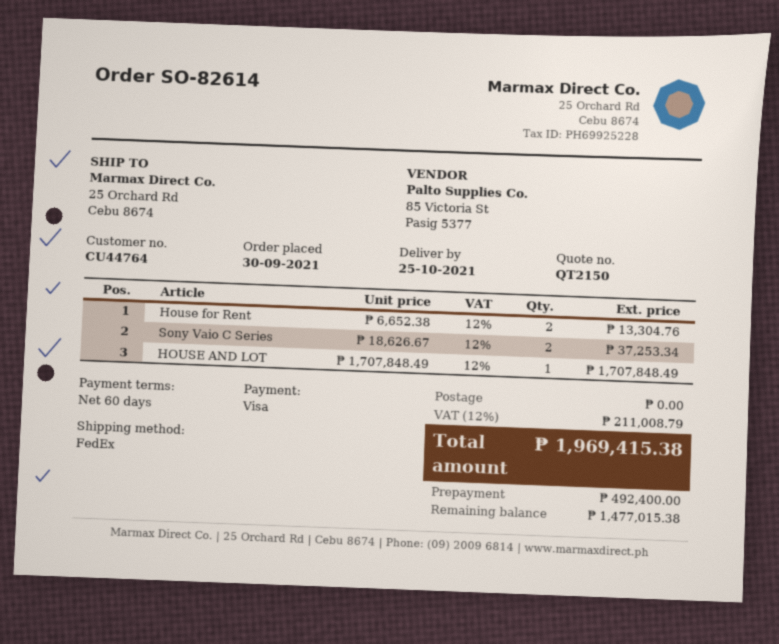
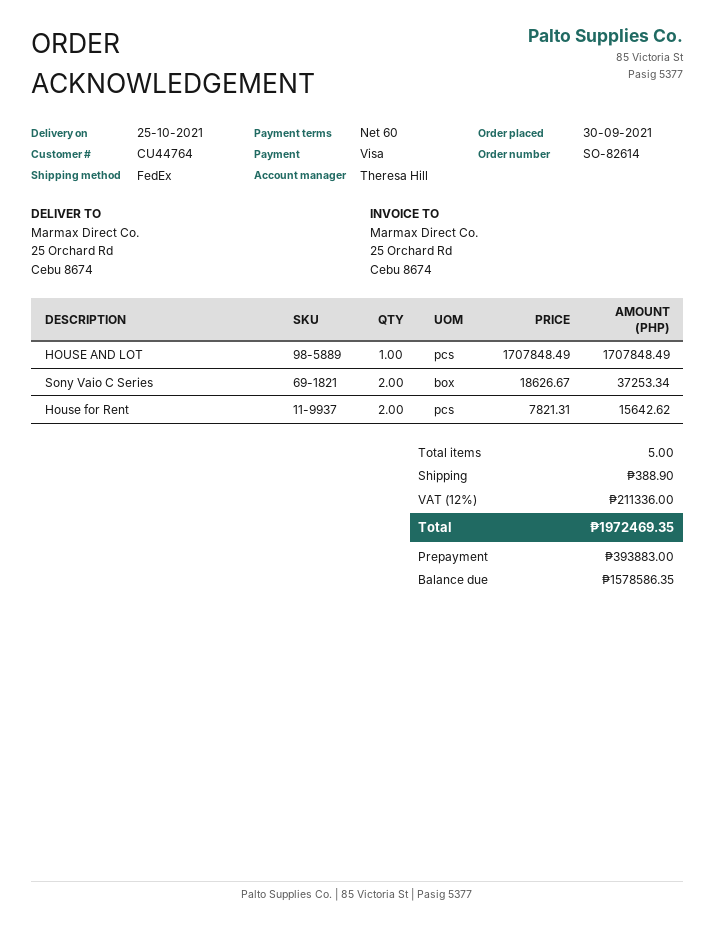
House for Rent: 2 x 6652.38 = 13304.76 -> 2 x 7821.31 = 15642.62
shipping: 0.00 -> 388.90
tax: 12% = 211008.79 -> 12% = 211336.00
total: 1969415.38 -> 1972469.35
deposit: 492400.00 -> 393883.00
balance: 1477015.38 -> 1578586.35

